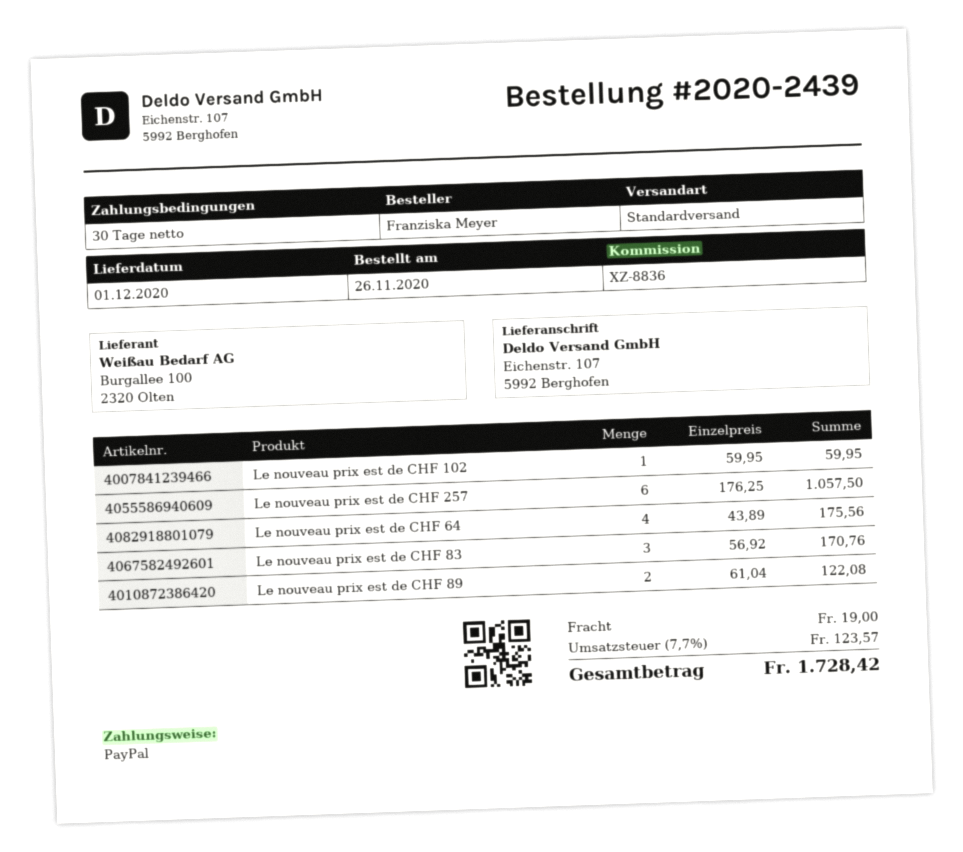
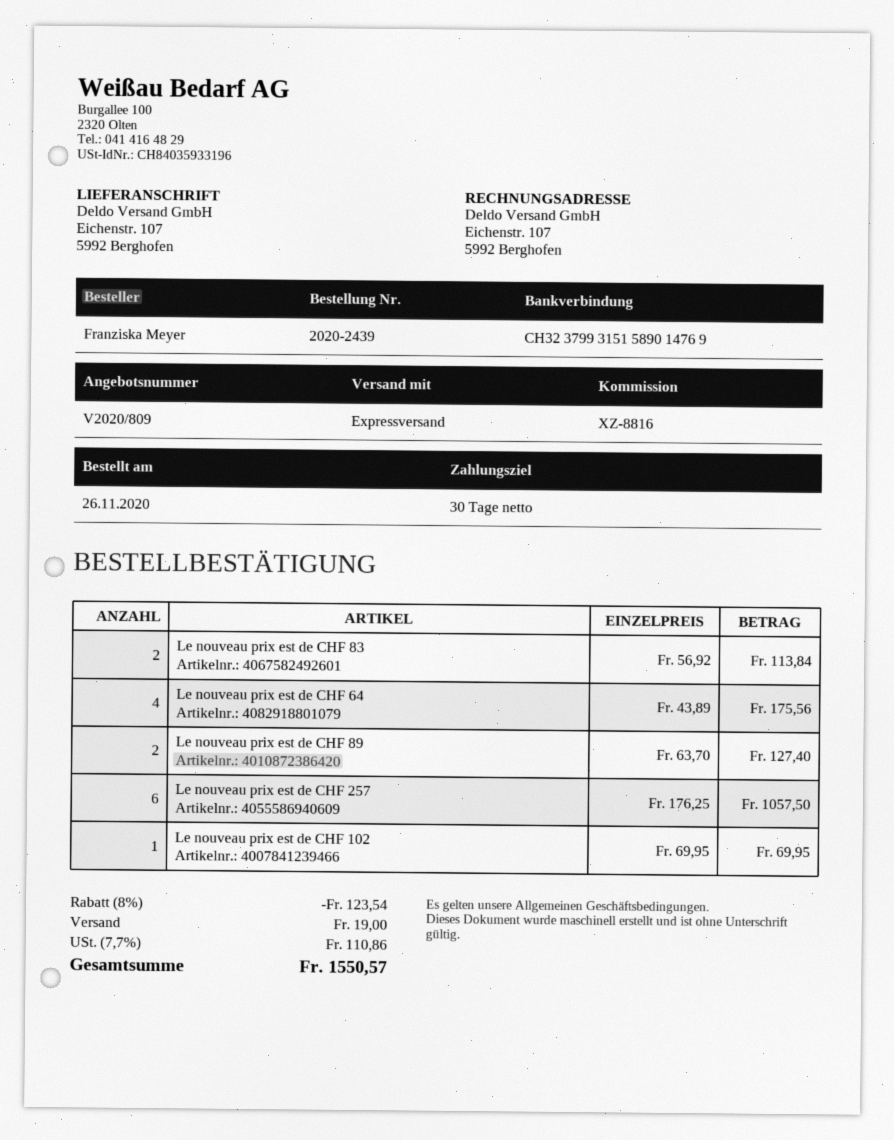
reference: XZ-8836 -> XZ-8816
shipping method: standard -> express
Le nouveau prix est de CHF 102: 1 x 59.95 = 59.95 -> 1 x 69.95 = 69.95
Le nouveau prix est de CHF 83: 3 x 56.92 = 170.76 -> 2 x 56.92 = 113.84
Le nouveau prix est de CHF 89: 2 x 61.04 = 122.08 -> 2 x 63.70 = 127.40
discount: none -> 8% = 123.54
tax: 7.7% = 123.57 -> 7.7% = 110.86
total: 1728.42 -> 1550.57

